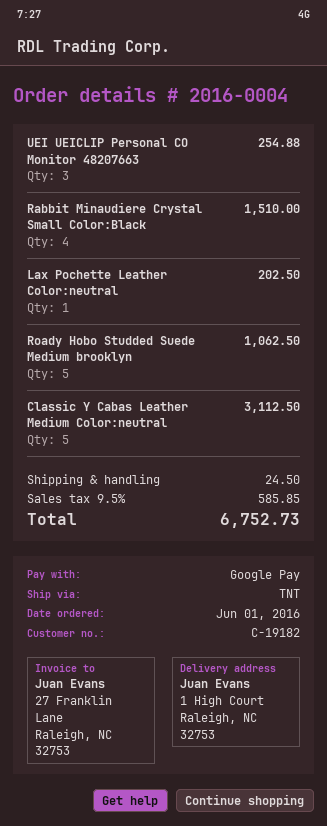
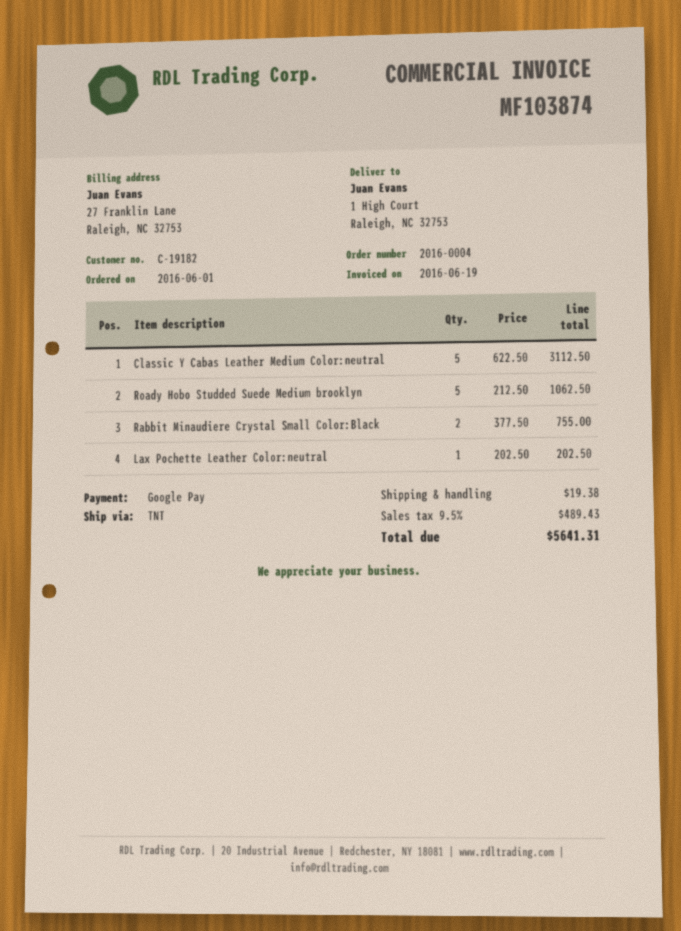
UEI UEICLIP Personal CO Monitor 48207663: 3 for 254.88 -> none
Rabbit Minaudiere Crystal Small Color:Black: 4 for 1510.00 -> 2 for 755.00
shipping: 24.50 -> 19.38
tax: 9.5% = 585.85 -> 9.5% = 489.43
total: 6752.73 -> 5641.31

